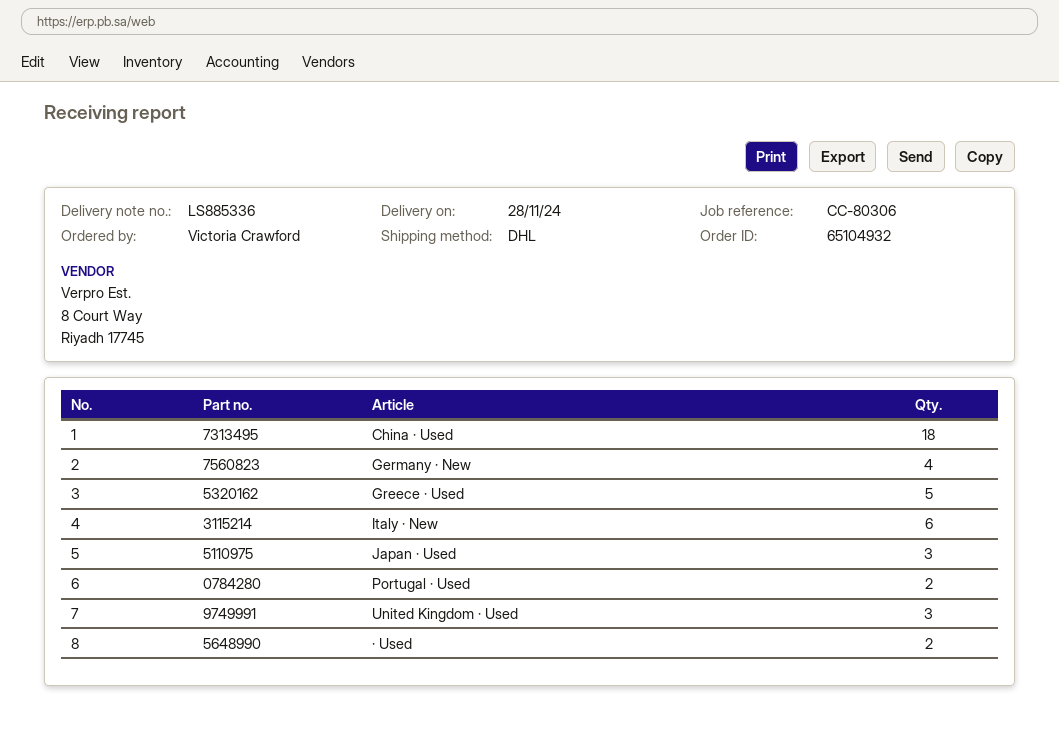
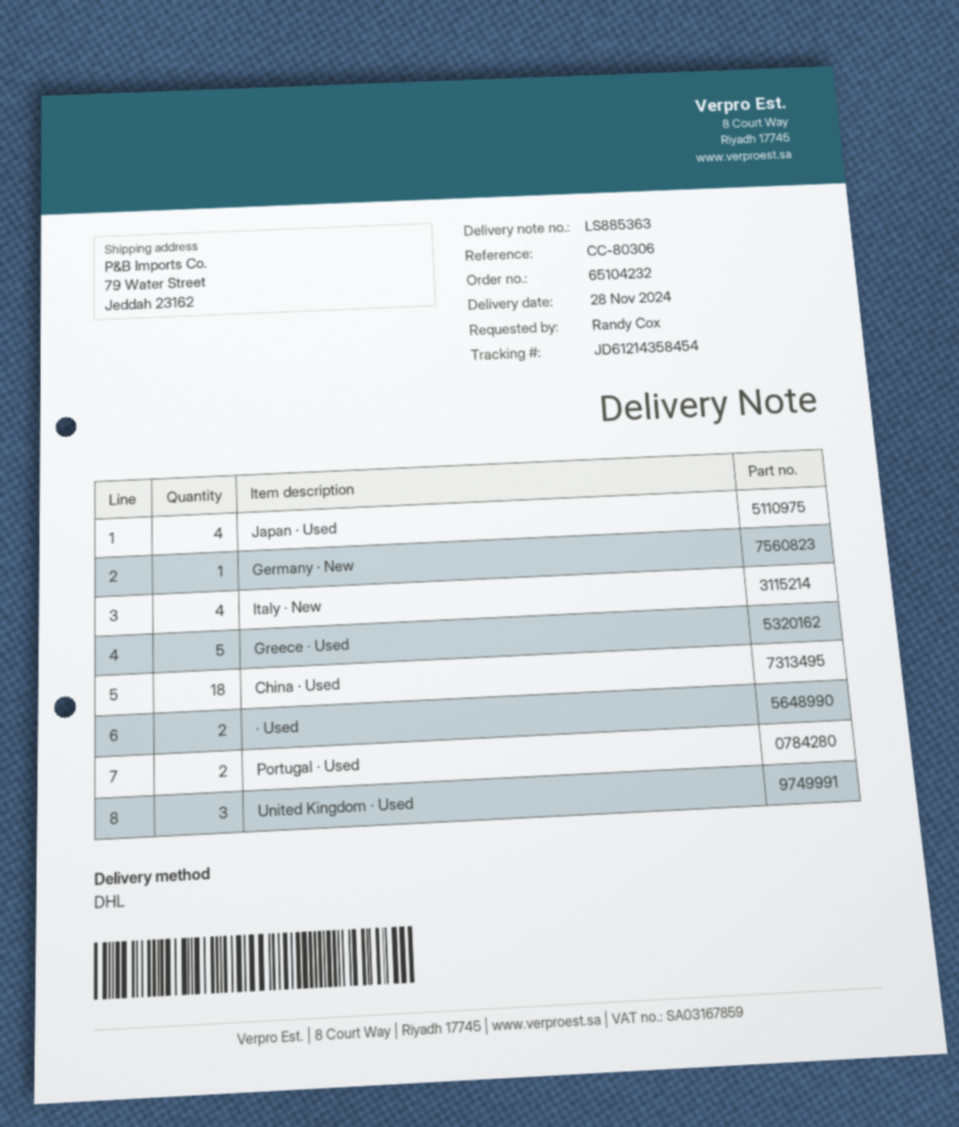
order number: 65104932 -> 65104232
delivery note number: LS885336 -> LS885363
ordered by: Victoria Crawford -> Randy Cox
Germany · New: 4 -> 1
Italy · New: 6 -> 4
Japan · Used: 3 -> 4

